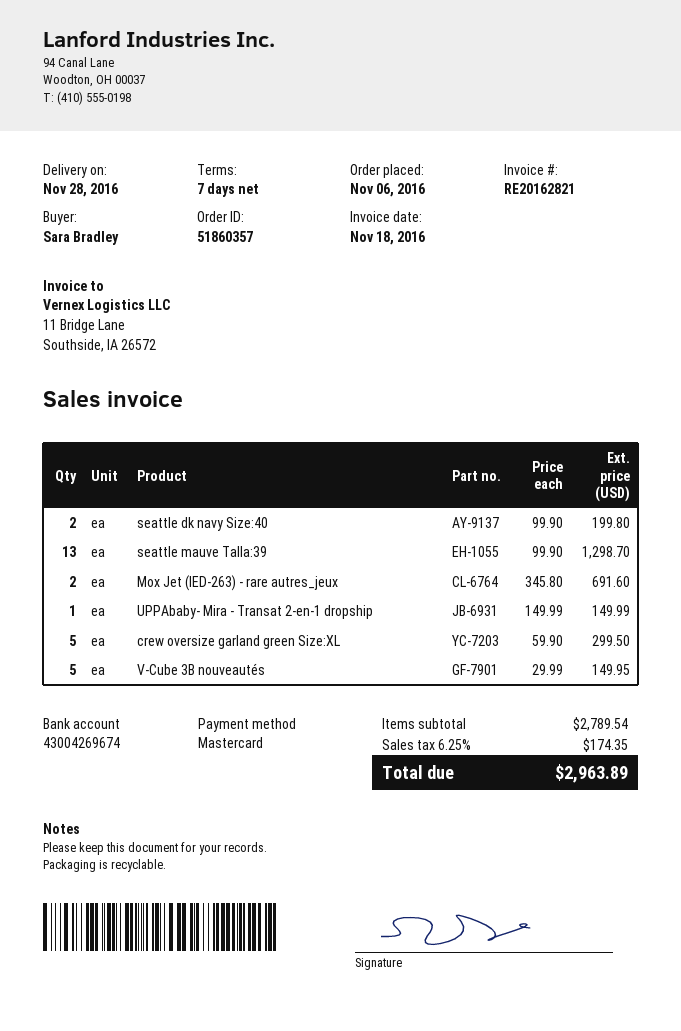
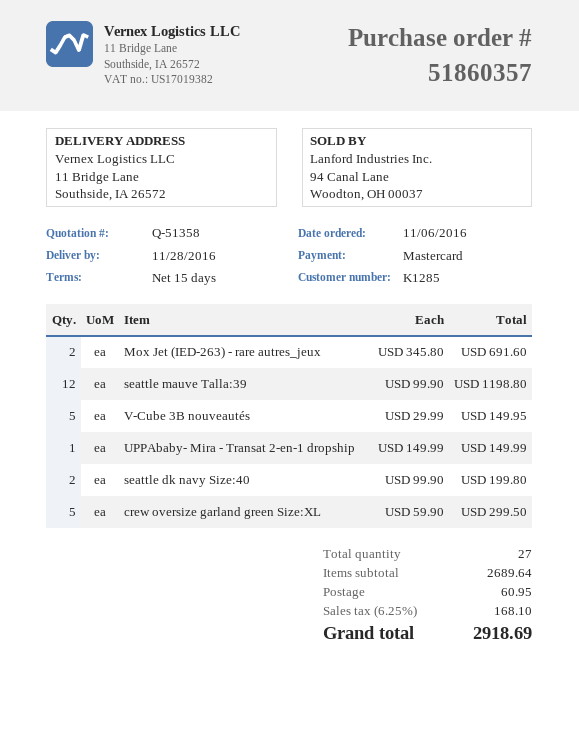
payment terms: 7 days -> 15 days
seattle mauve Talla:39: 13 x 99.90 = 1298.70 -> 12 x 99.90 = 1198.80
subtotal: 2789.54 -> 2689.64
shipping: none -> 60.95
tax: 6.25% = 174.35 -> 6.25% = 168.10
total: 2963.89 -> 2918.69

